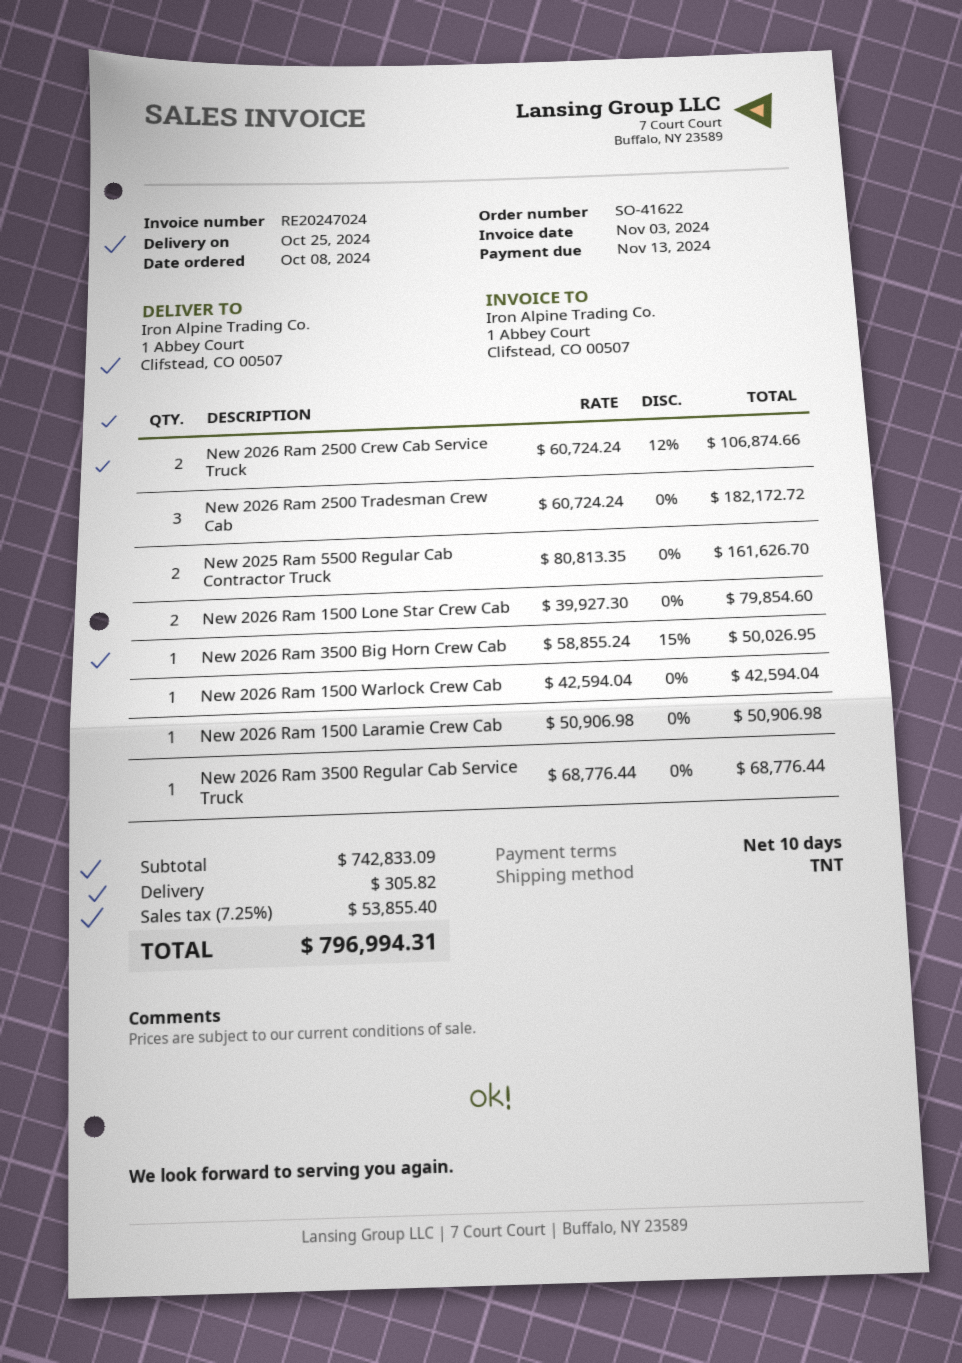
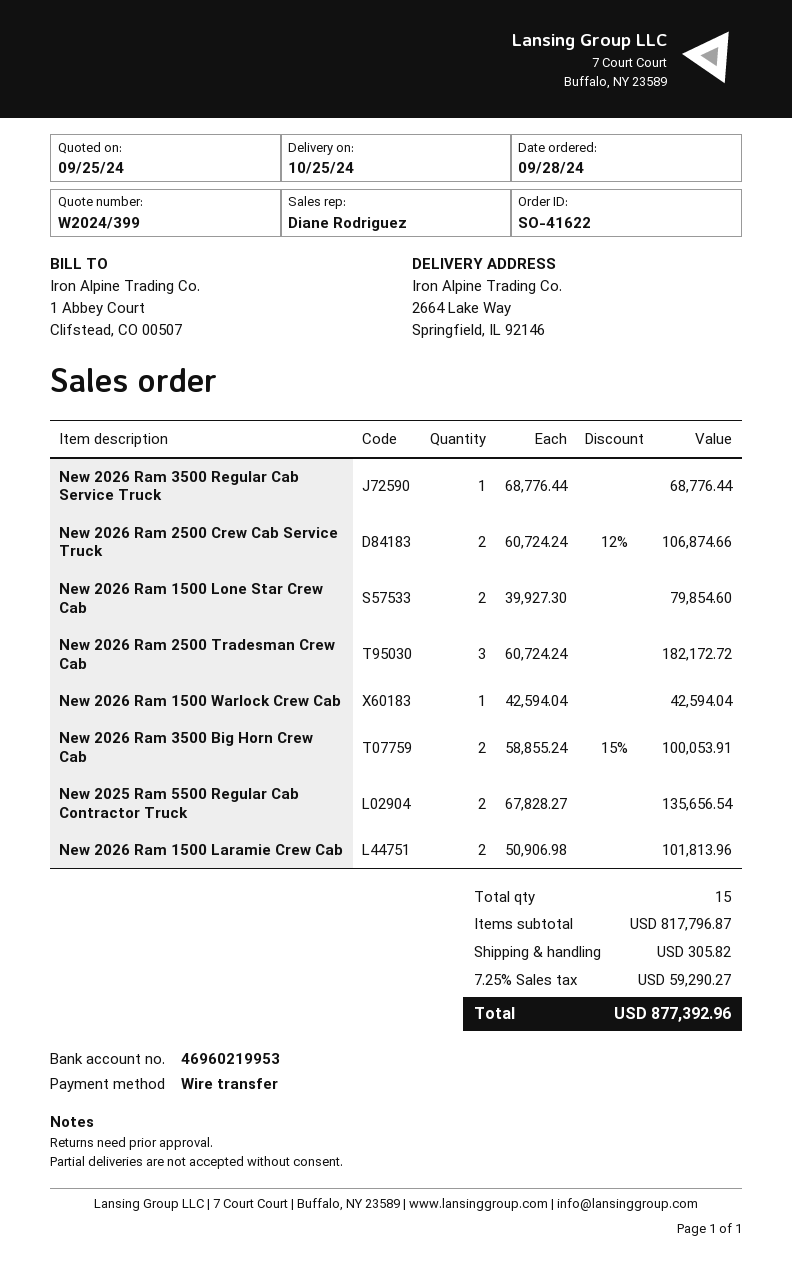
order date: 2024-10-08 -> 2024-09-28
ship to: 1 Abbey Court, Clifstead, CO 00507 -> 2664 Lake Way, Springfield, IL 92146
New 2025 Ram 5500 Regular Cab Contractor Truck: 2 x 80813.35 = 161626.70 -> 2 x 67828.27 = 135656.54
New 2026 Ram 3500 Big Horn Crew Cab: 1 x 58855.24 - 15% = 50026.95 -> 2 x 58855.24 - 15% = 100053.91
New 2026 Ram 1500 Laramie Crew Cab: 1 x 50906.98 = 50906.98 -> 2 x 50906.98 = 101813.96
subtotal: 742833.09 -> 817796.87
tax: 7.25% = 53855.40 -> 7.25% = 59290.27
total: 796994.31 -> 877392.96

